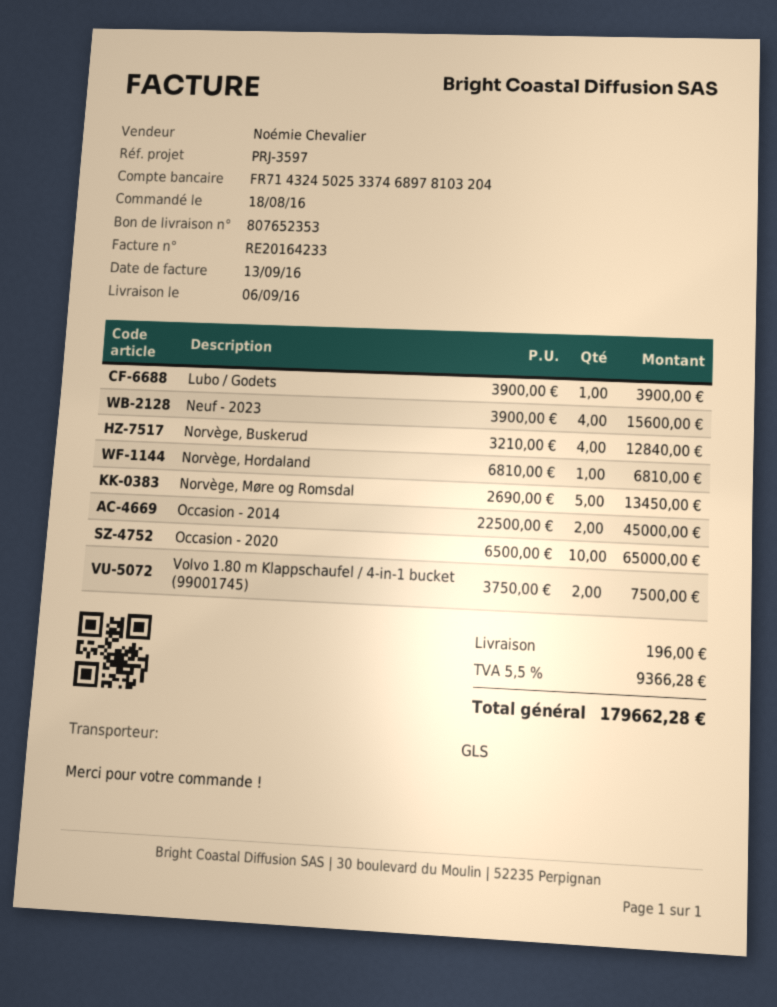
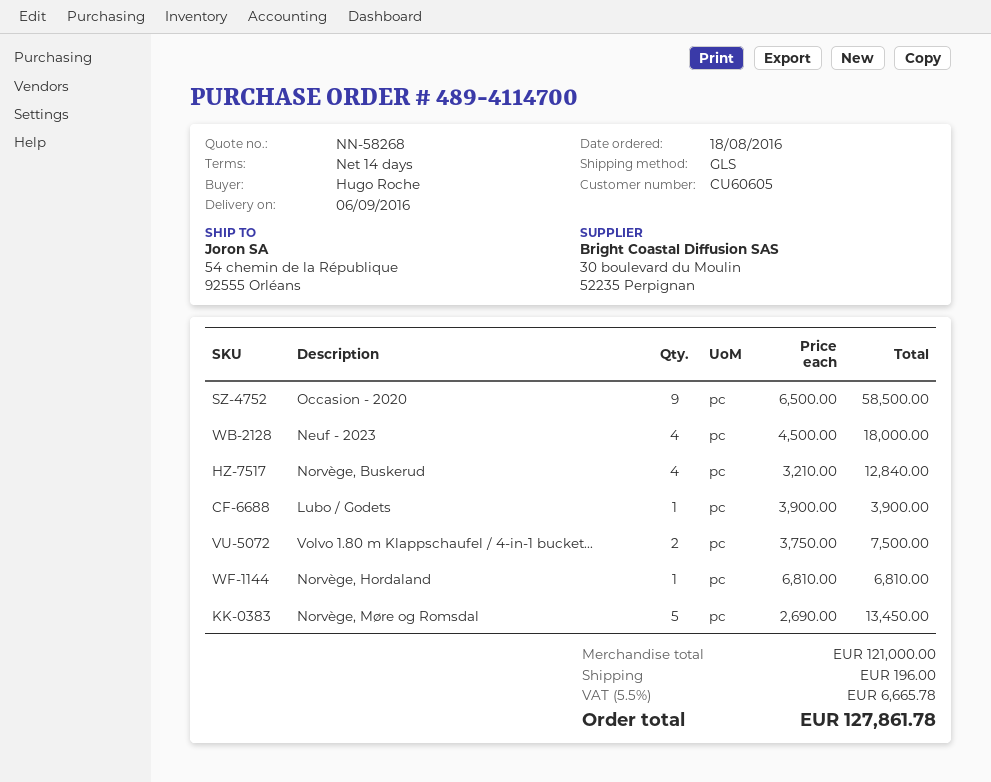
Neuf - 2023: 4 x 3900.00 = 15600.00 -> 4 x 4500.00 = 18000.00
Occasion - 2014: 2 x 22500.00 = 45000.00 -> none
Occasion - 2020: 10 x 6500.00 = 65000.00 -> 9 x 6500.00 = 58500.00
tax: 5.5% = 9366.28 -> 5.5% = 6665.78
total: 179662.28 -> 127861.78

